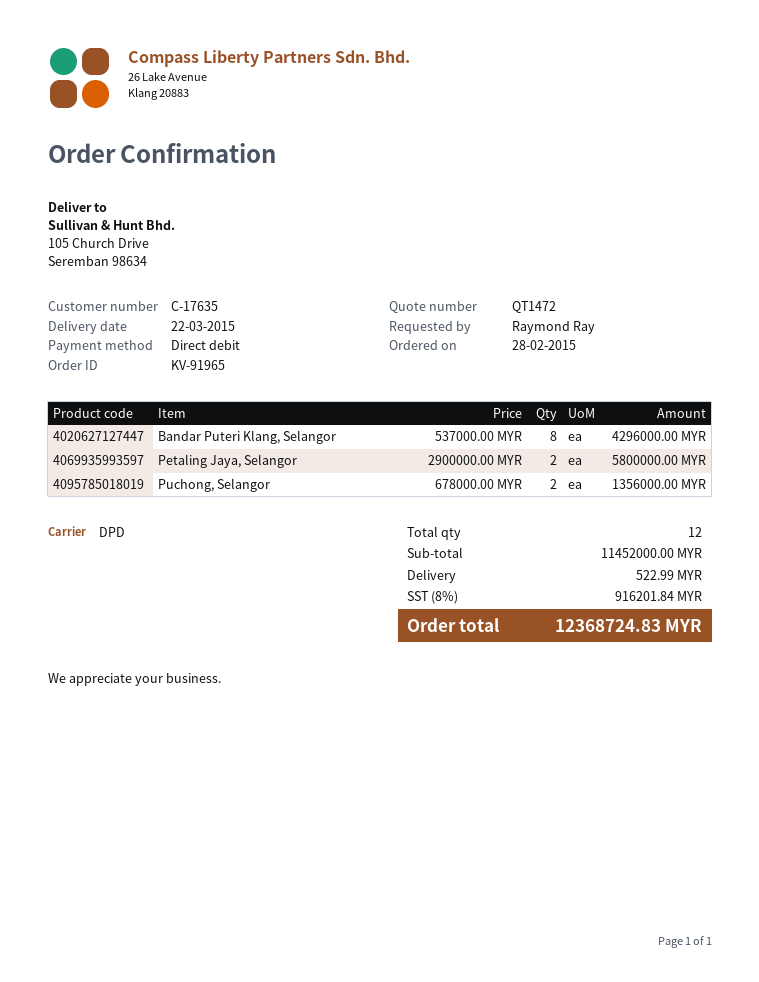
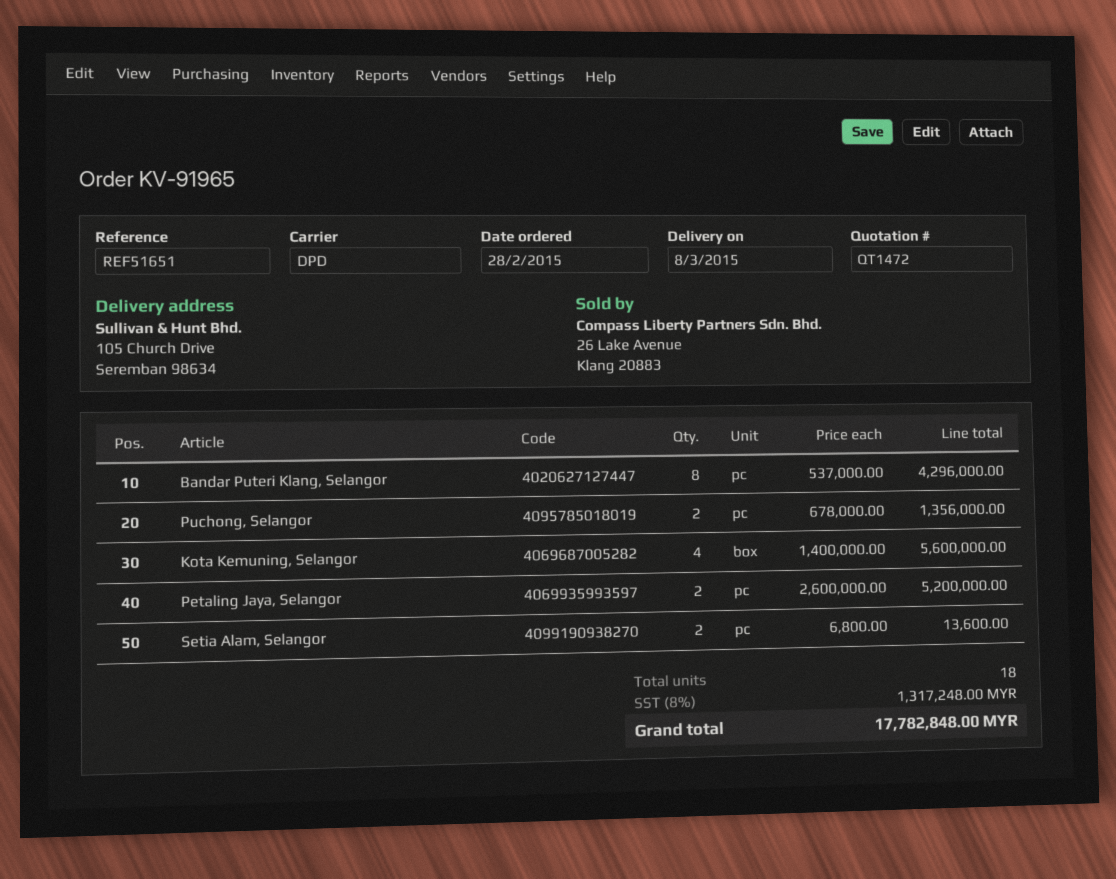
delivery date: 2015-03-22 -> 2015-03-08
Petaling Jaya, Selangor: 2 x 2900000.00 = 5800000.00 -> 2 x 2600000.00 = 5200000.00
Kota Kemuning, Selangor: none -> 4 x 1400000.00 = 5600000.00
Setia Alam, Selangor: none -> 2 x 6800.00 = 13600.00
total quantity: 12 -> 18
shipping: 522.99 -> none
tax: 8% = 916201.84 -> 8% = 1317248.00
total: 12368724.83 -> 17782848.00

